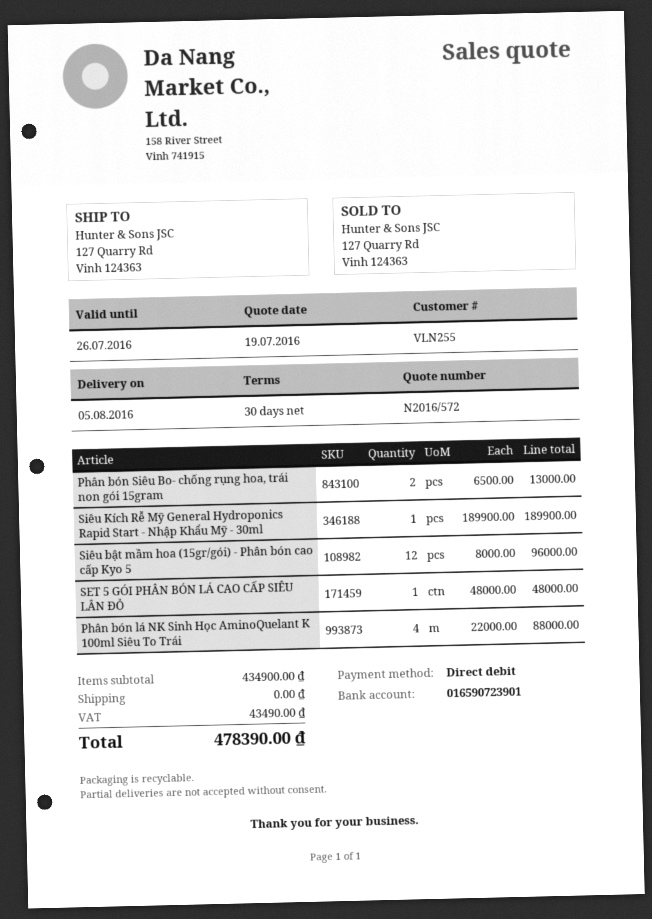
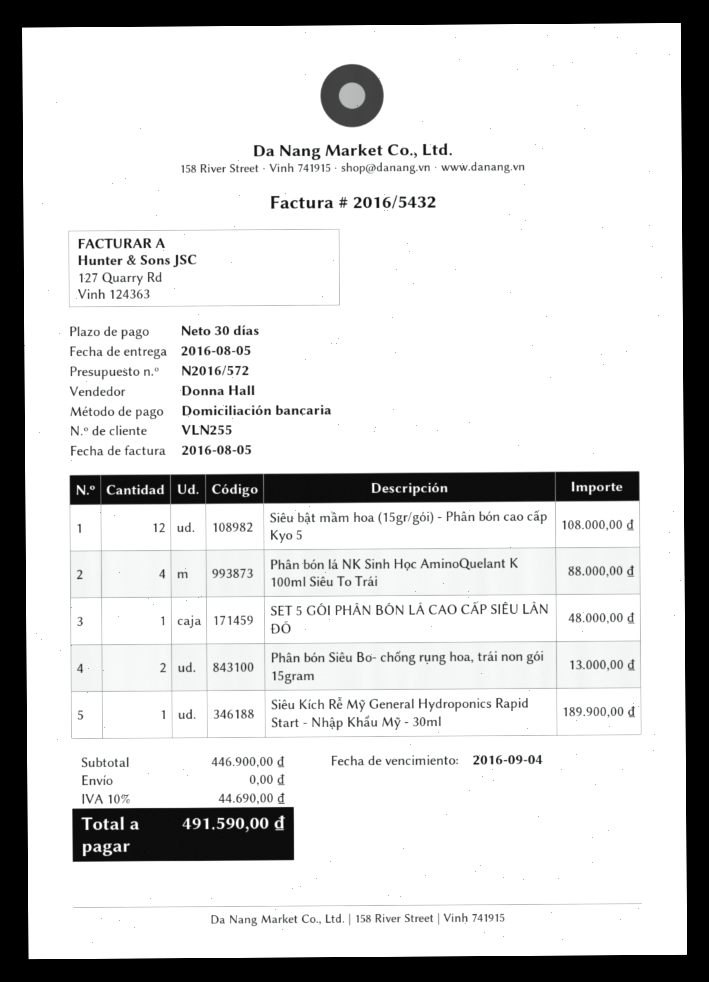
Siêu bật mầm hoa (15gr/gói) - Phân bón cao cấp Kyo 5: 12 for 96000.00 -> 12 for 108000.00
subtotal: 434900.00 -> 446900.00
tax: 43490.00 -> 44690.00
total: 478390.00 -> 491590.00

